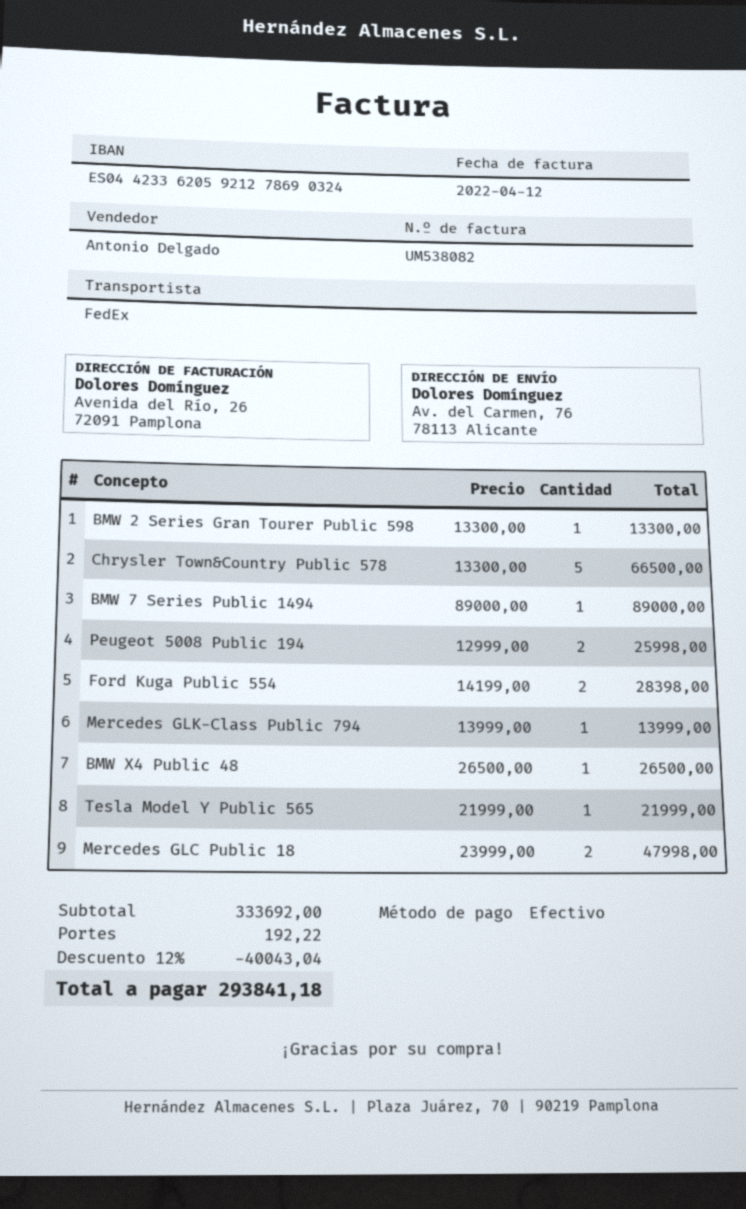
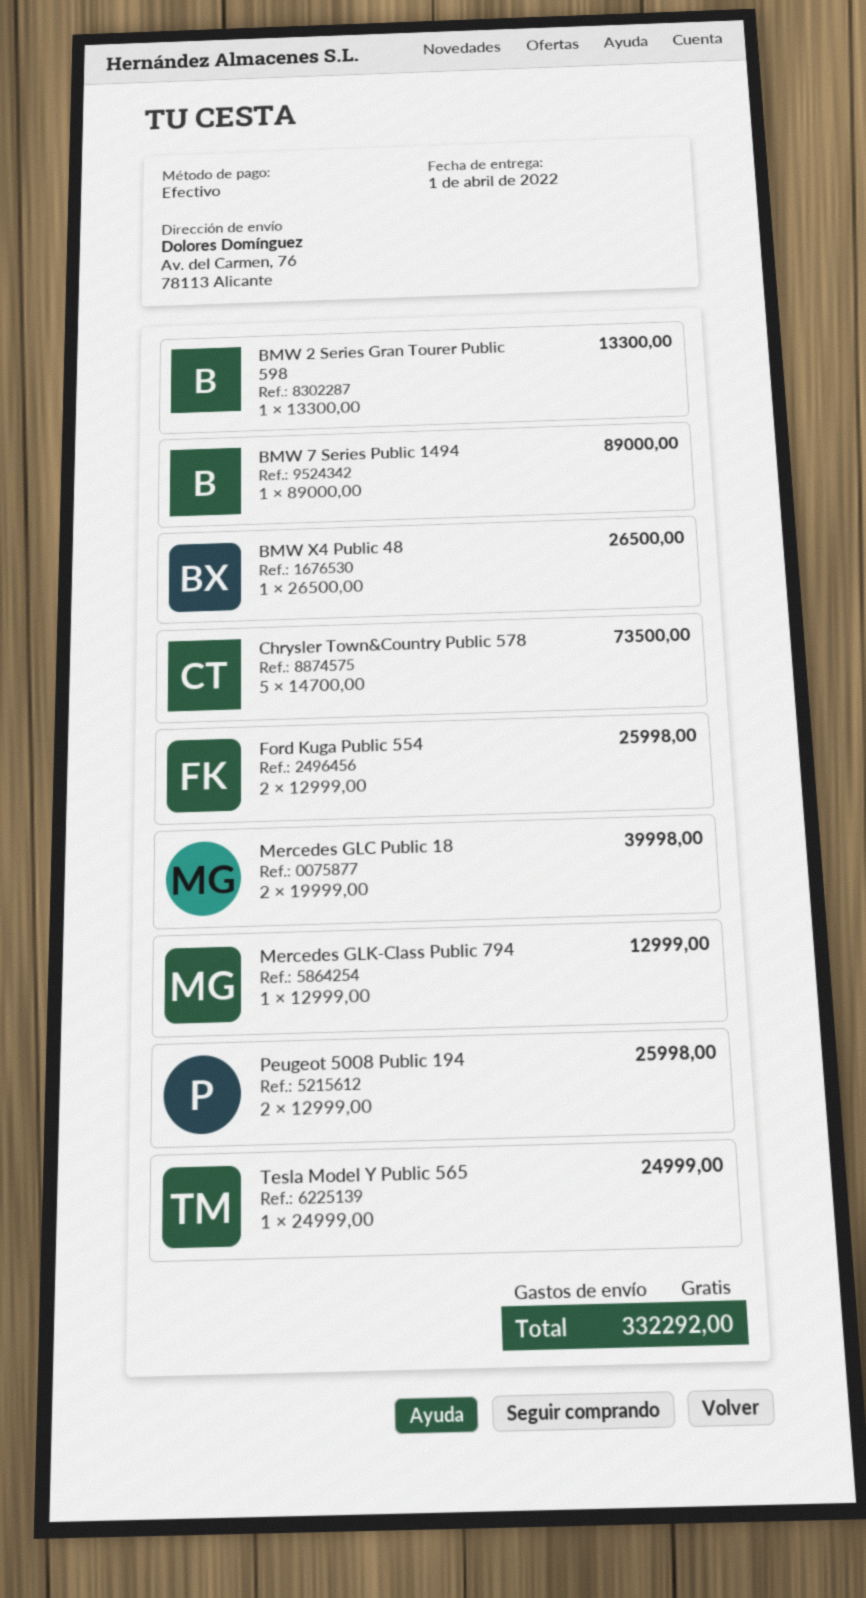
Chrysler Town&Country Public 578: 5 x 13300.00 = 66500.00 -> 5 x 14700.00 = 73500.00
Ford Kuga Public 554: 2 x 14199.00 = 28398.00 -> 2 x 12999.00 = 25998.00
Mercedes GLK-Class Public 794: 1 x 13999.00 = 13999.00 -> 1 x 12999.00 = 12999.00
Tesla Model Y Public 565: 1 x 21999.00 = 21999.00 -> 1 x 24999.00 = 24999.00
Mercedes GLC Public 18: 2 x 23999.00 = 47998.00 -> 2 x 19999.00 = 39998.00
discount: 12% = 40043.04 -> none
shipping: 192.22 -> 0.00
total: 293841.18 -> 332292.00

